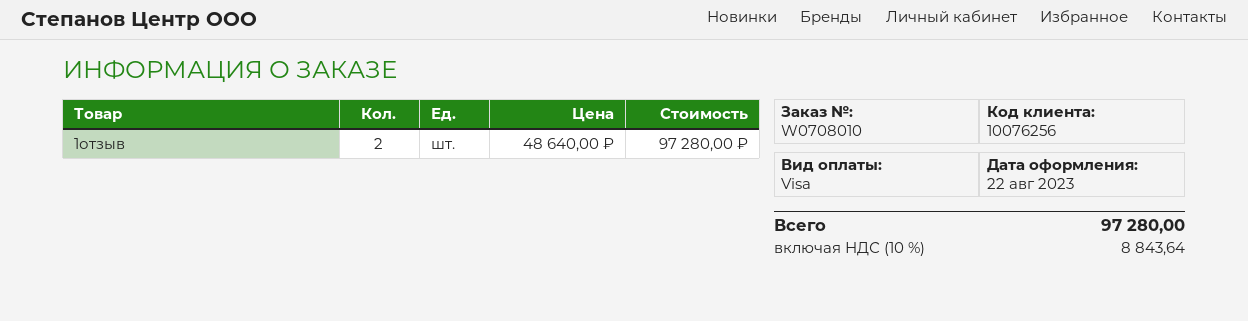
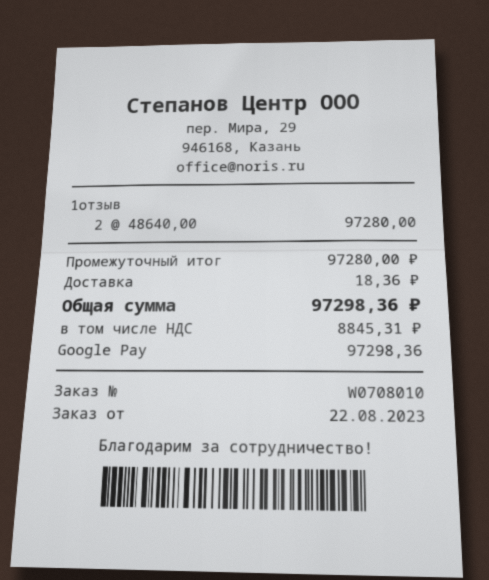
payment method: Visa -> Google Pay
shipping: none -> 18.36
tax: 8843.64 -> 8845.31
total: 97280.00 -> 97298.36

